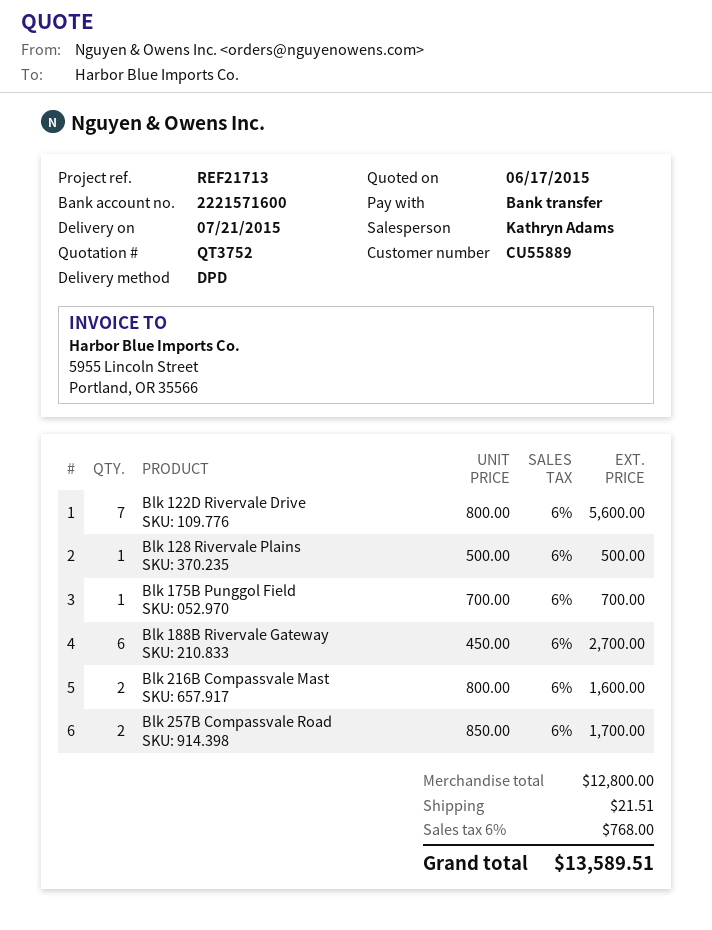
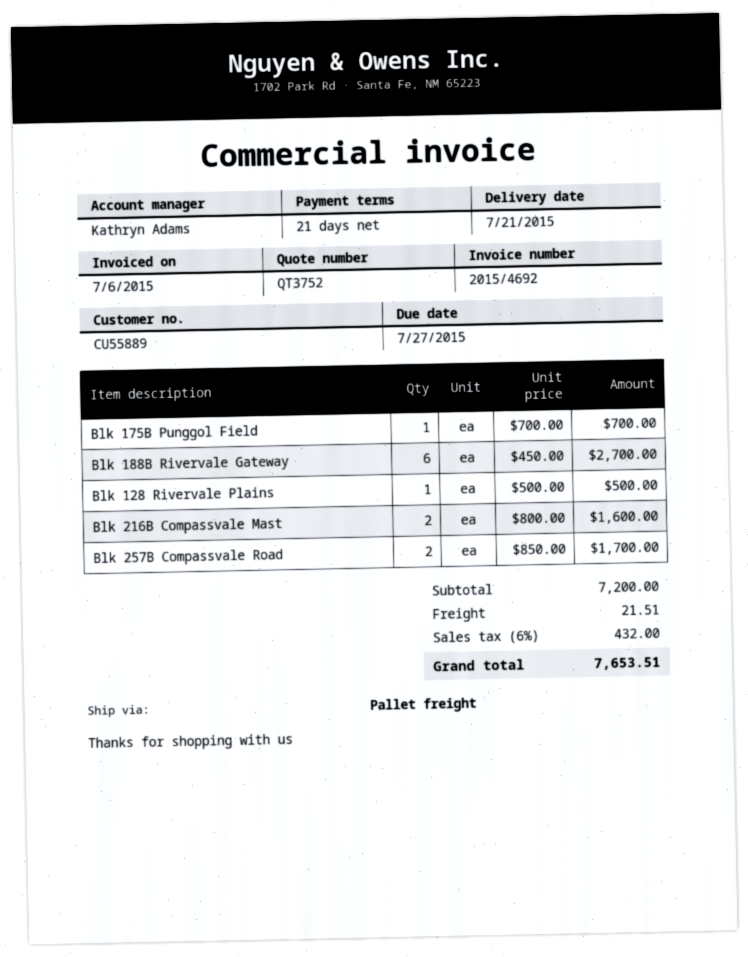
shipping method: DPD -> pallet freight
Blk 122D Rivervale Drive: 7 x 800.00 = 5600.00 -> none
subtotal: 12800.00 -> 7200.00
tax: 6% = 768.00 -> 6% = 432.00
total: 13589.51 -> 7653.51

